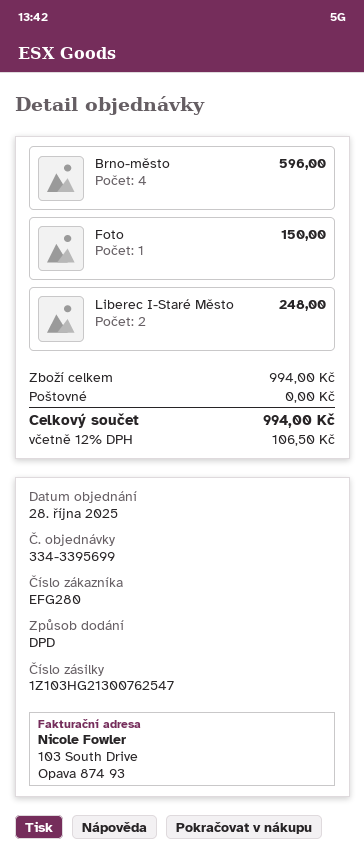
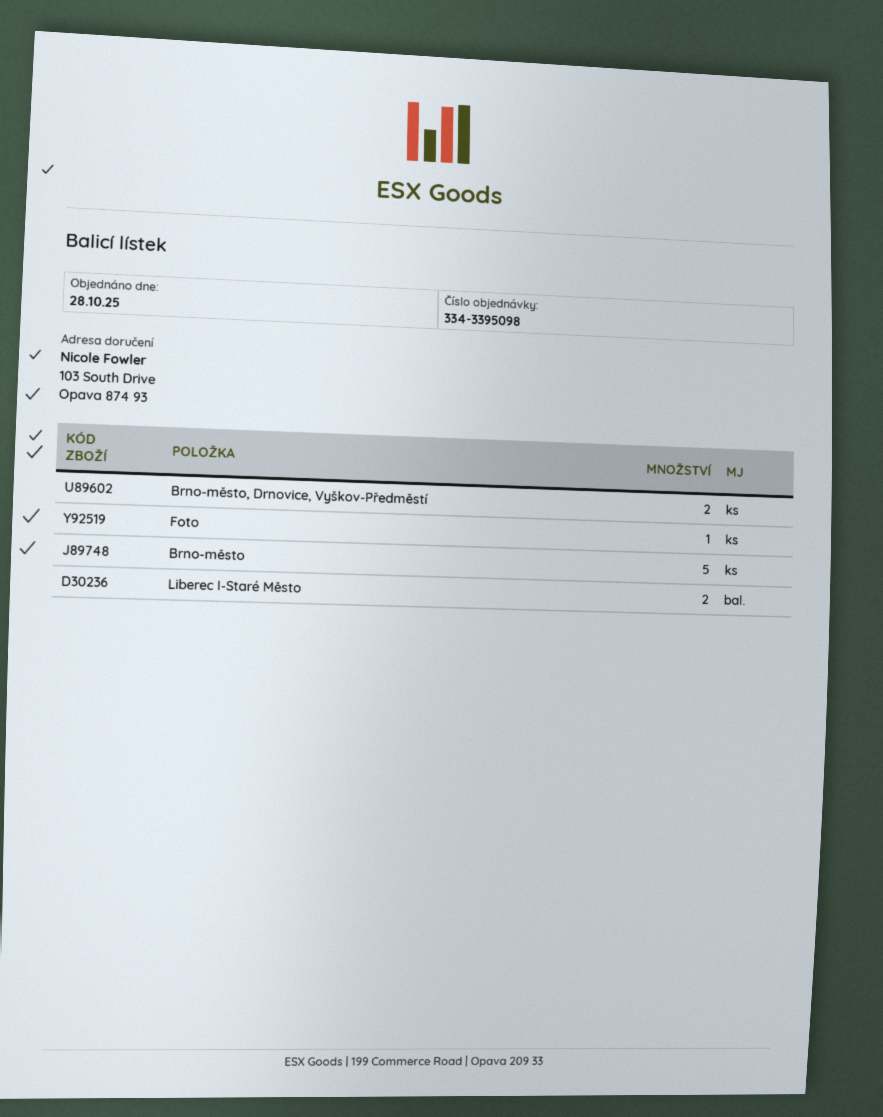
order number: 334-3395699 -> 334-3395098
Brno-město: 4 -> 5
Brno-město, Drnovice, Vyškov-Předměstí: none -> 2

